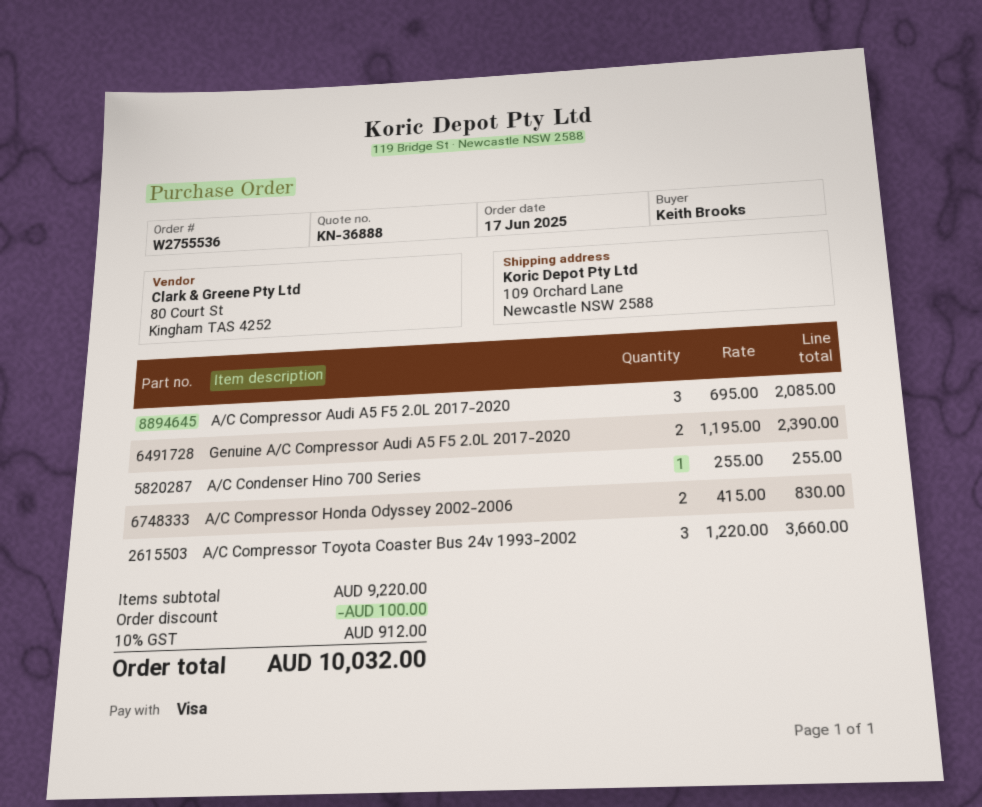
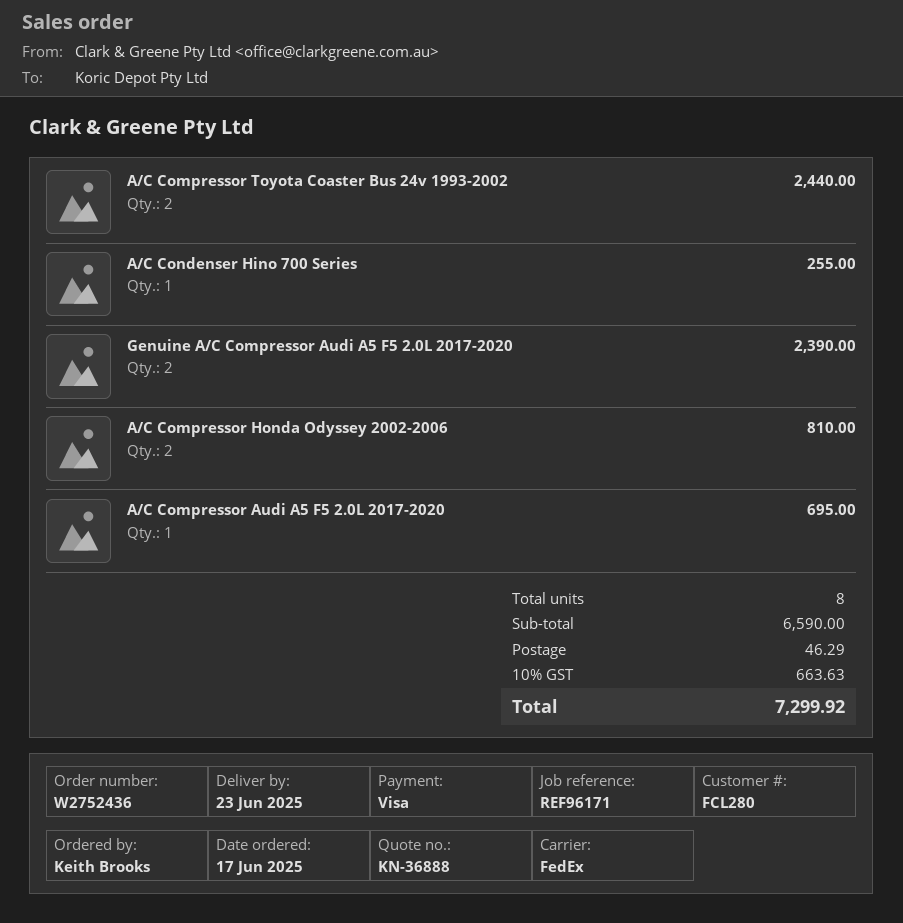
order number: W2755536 -> W2752436
A/C Compressor Audi A5 F5 2.0L 2017-2020: 3 for 2085.00 -> 1 for 695.00
A/C Compressor Honda Odyssey 2002-2006: 2 for 830.00 -> 2 for 810.00
A/C Compressor Toyota Coaster Bus 24v 1993-2002: 3 for 3660.00 -> 2 for 2440.00
subtotal: 9220.00 -> 6590.00
discount: 100.00 -> none
shipping: none -> 46.29
tax: 10% = 912.00 -> 10% = 663.63
total: 10032.00 -> 7299.92

